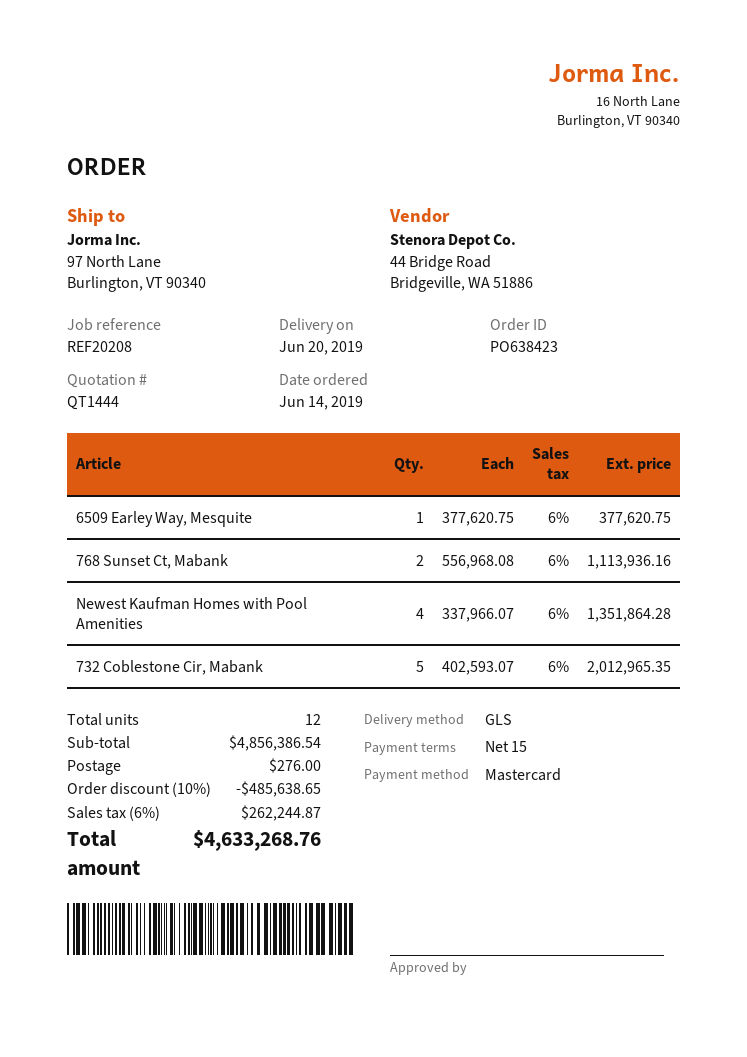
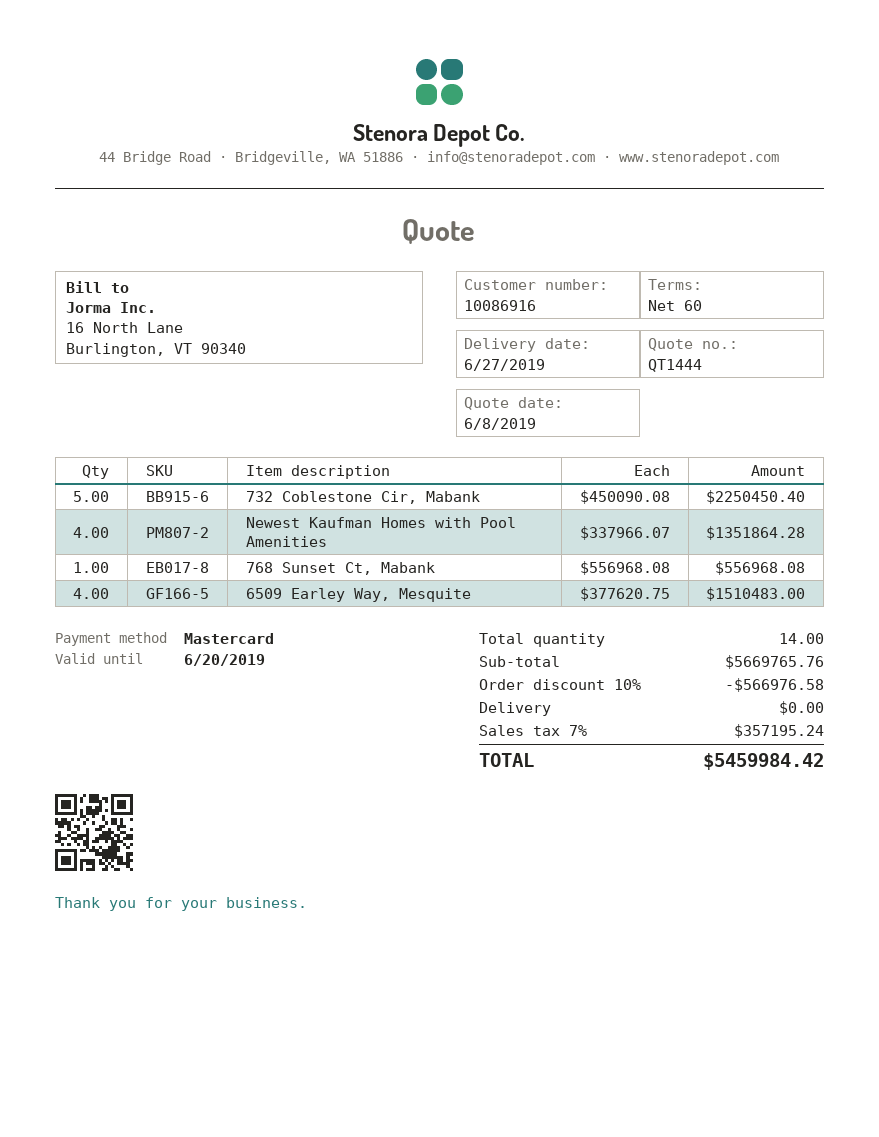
delivery date: 2019-06-20 -> 2019-06-27
payment terms: 15 days -> 60 days
6509 Earley Way, Mesquite: 1 x 377620.75 = 377620.75 -> 4 x 377620.75 = 1510483.00
768 Sunset Ct, Mabank: 2 x 556968.08 = 1113936.16 -> 1 x 556968.08 = 556968.08
732 Coblestone Cir, Mabank: 5 x 402593.07 = 2012965.35 -> 5 x 450090.08 = 2250450.40
total quantity: 12 -> 14
subtotal: 4856386.54 -> 5669765.76
discount: 10% = 485638.65 -> 10% = 566976.58
shipping: 276.00 -> 0.00
tax: 6% = 262244.87 -> 7% = 357195.24
total: 4633268.76 -> 5459984.42

